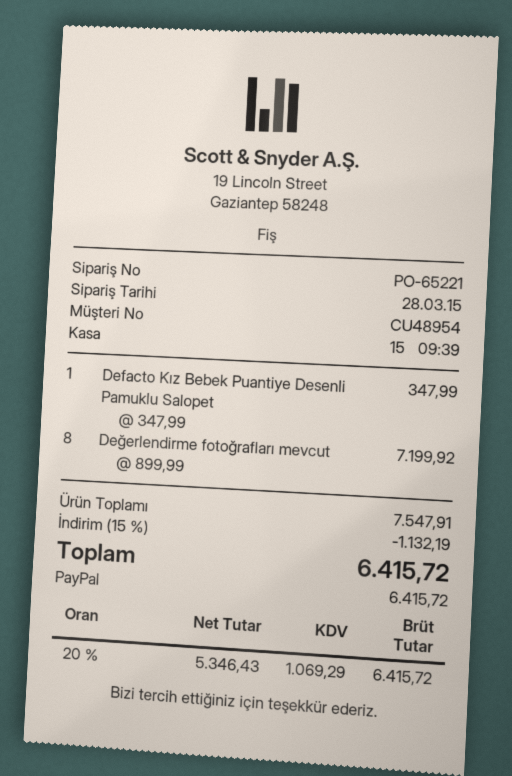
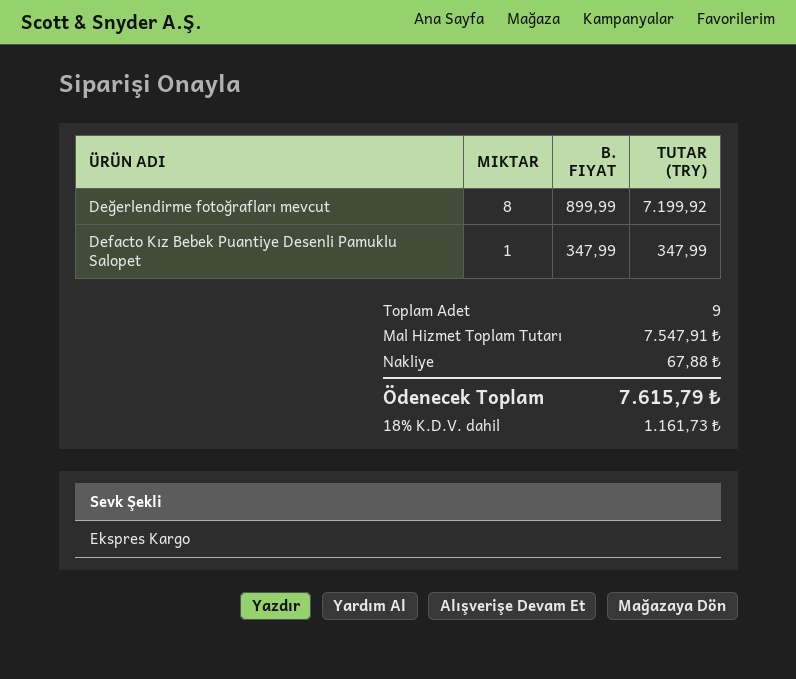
discount: 15% = 1132.19 -> none
shipping: none -> 67.88
tax: 20% = 1069.29 -> 18% = 1161.73
total: 6415.72 -> 7615.79

